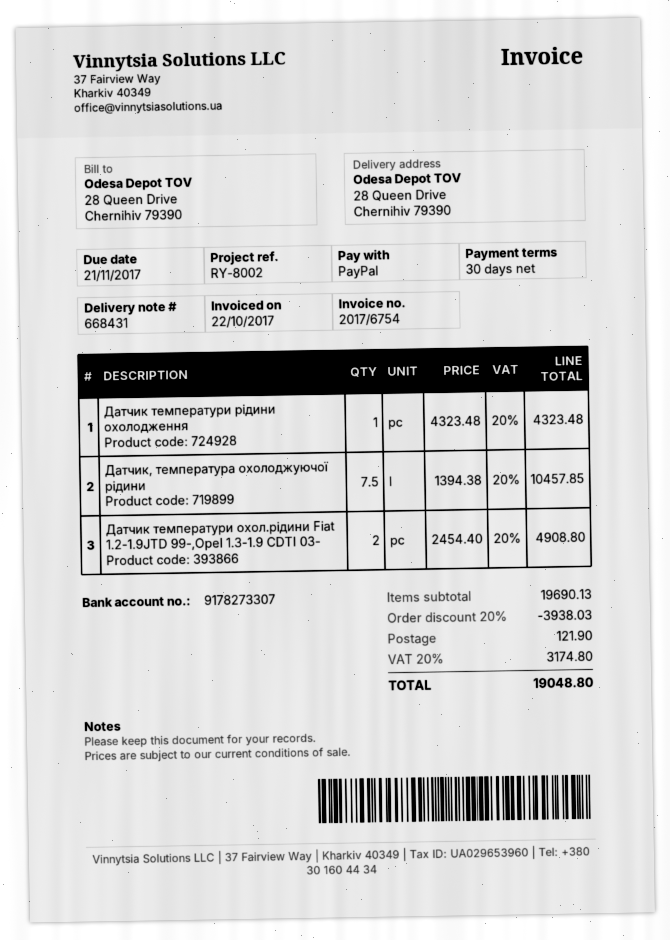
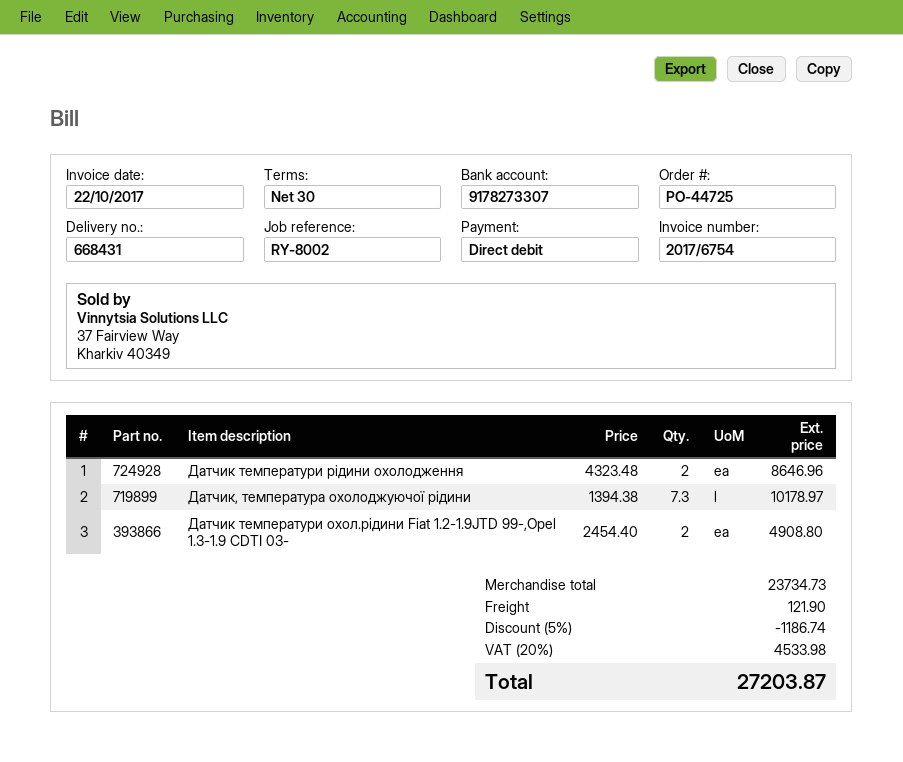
payment method: PayPal -> direct debit
Датчик температури рідини охолодження: 1 x 4323.48 = 4323.48 -> 2 x 4323.48 = 8646.96
Датчик, температура охолоджуючої рідини: 7.5 x 1394.38 = 10457.85 -> 7.3 x 1394.38 = 10178.97
subtotal: 19690.13 -> 23734.73
discount: 20% = 3938.03 -> 5% = 1186.74
tax: 20% = 3174.80 -> 20% = 4533.98
total: 19048.80 -> 27203.87

